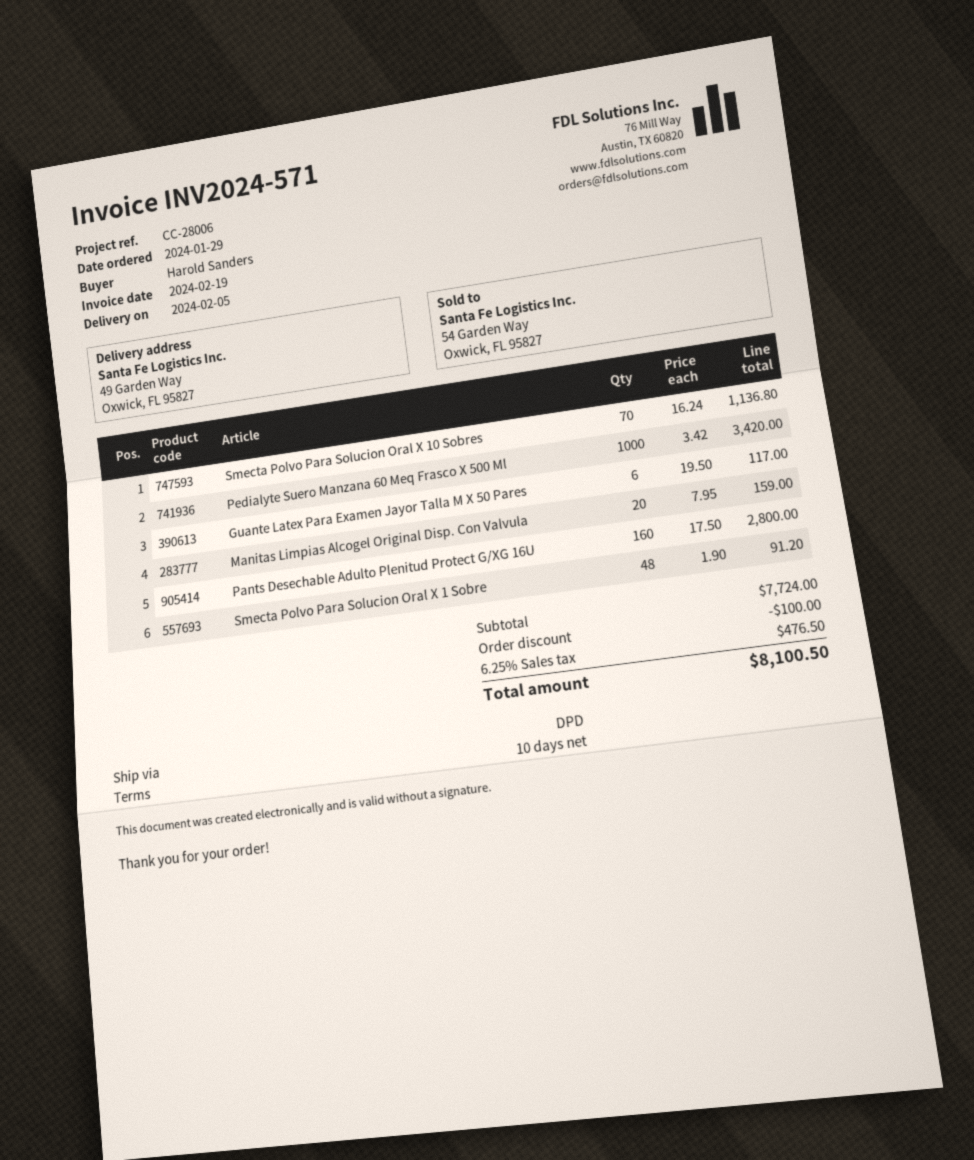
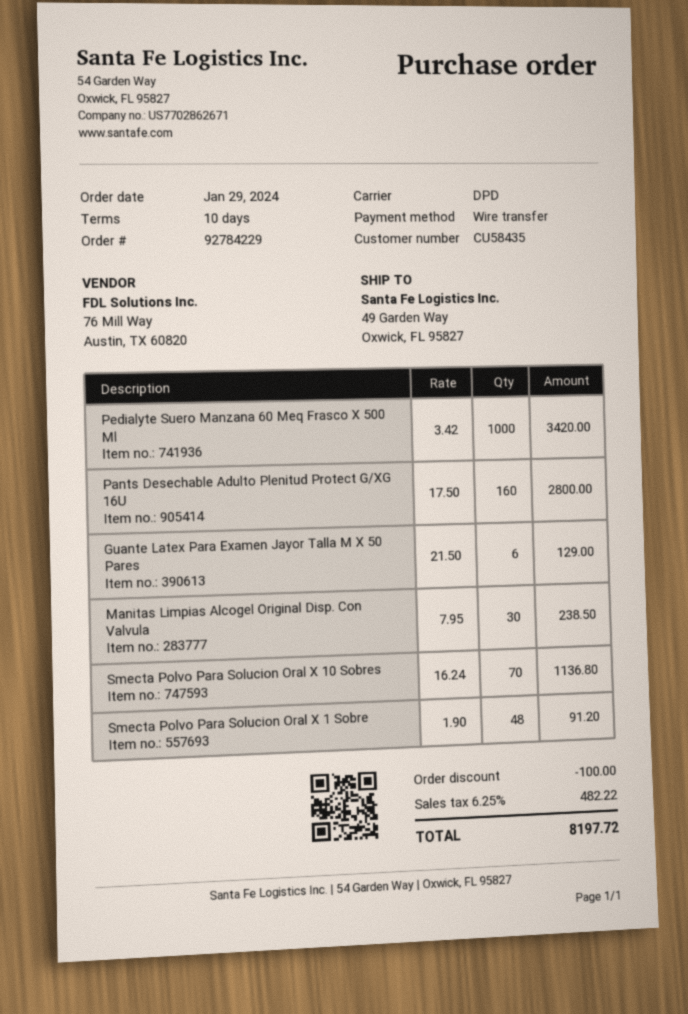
Guante Latex Para Examen Jayor Talla M X 50 Pares: 6 x 19.50 = 117.00 -> 6 x 21.50 = 129.00
Manitas Limpias Alcogel Original Disp. Con Valvula: 20 x 7.95 = 159.00 -> 30 x 7.95 = 238.50
tax: 6.25% = 476.50 -> 6.25% = 482.22
total: 8100.50 -> 8197.72

